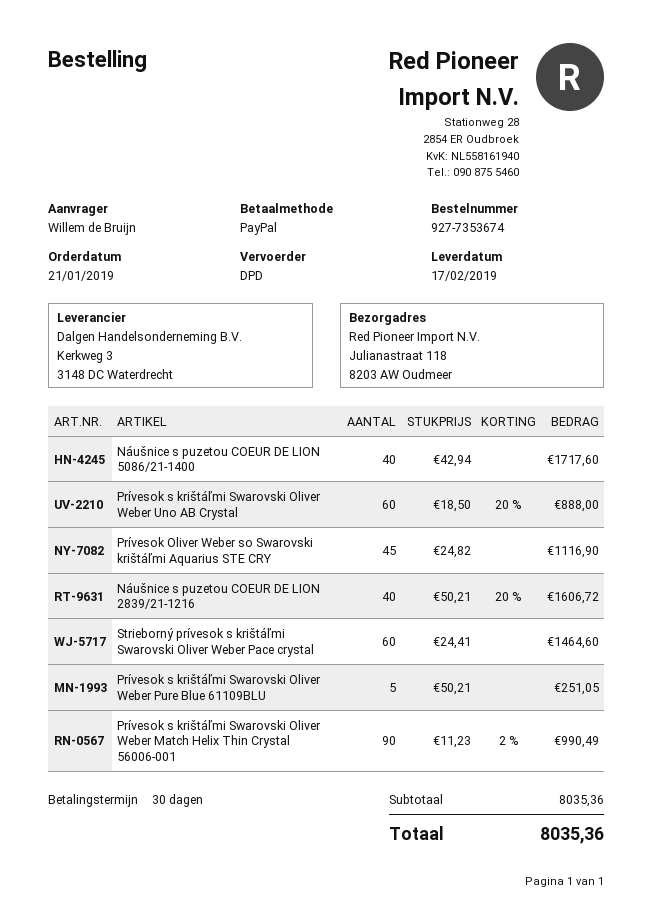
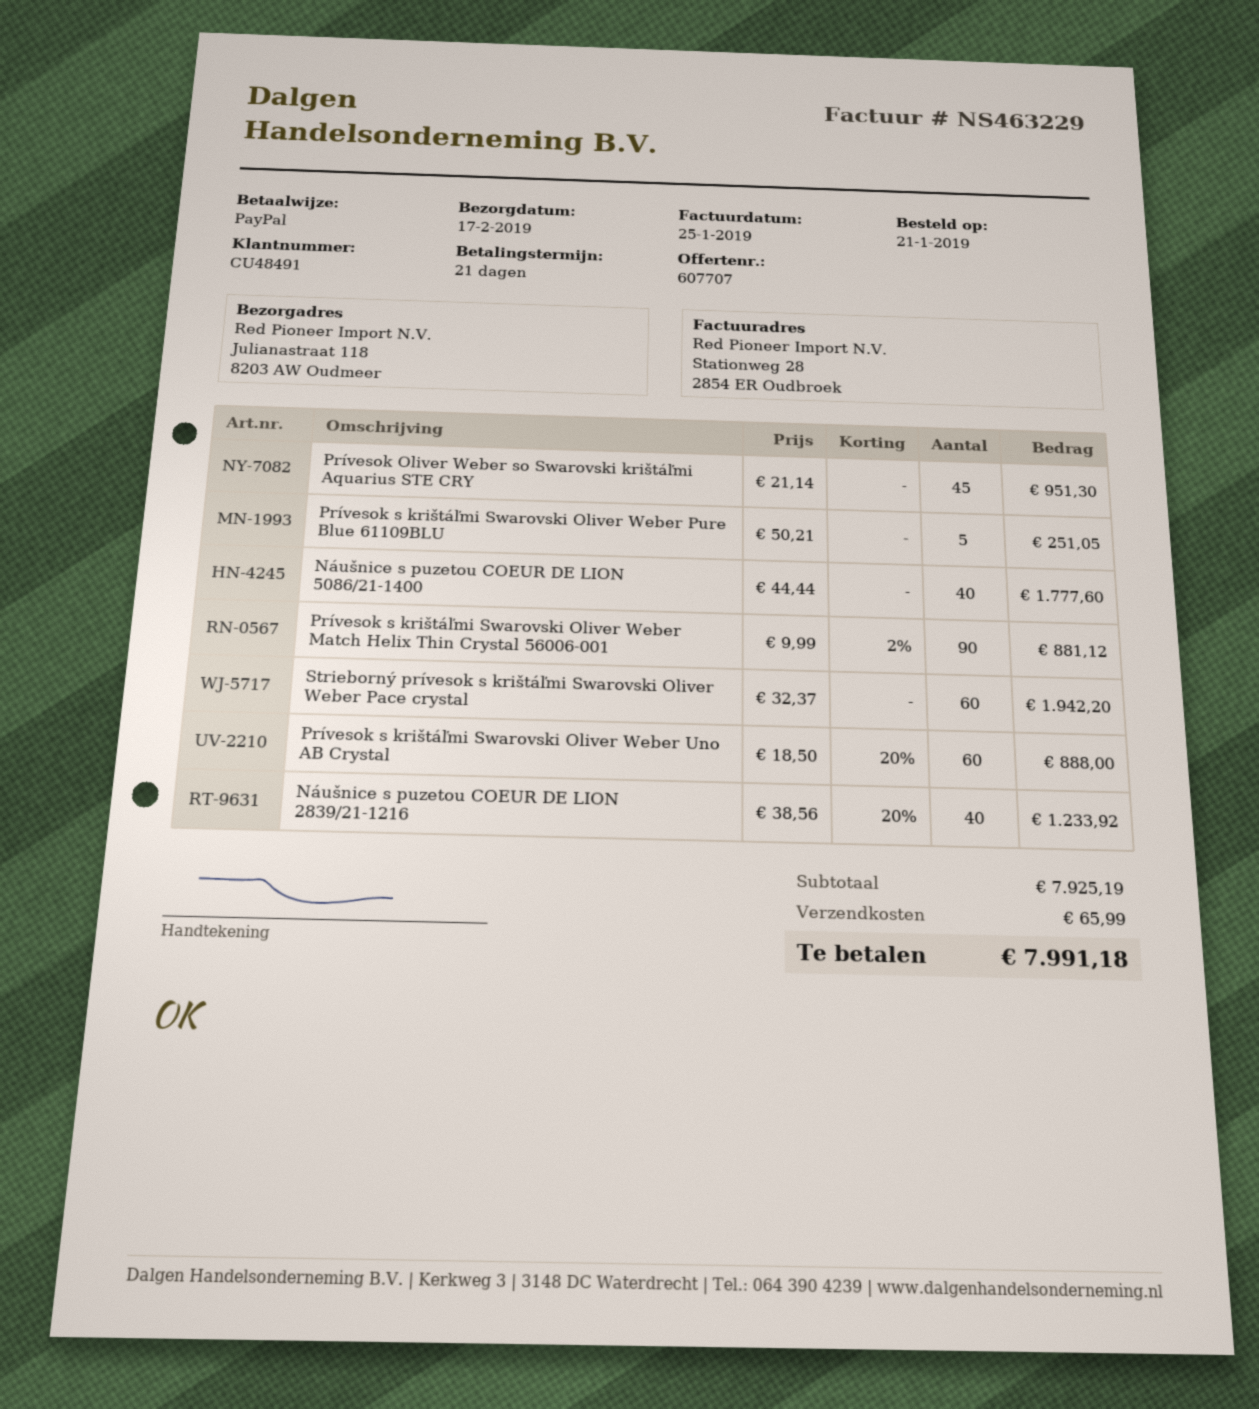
payment terms: 30 days -> 21 days
Náušnice s puzetou COEUR DE LION 5086/21-1400: 40 x 42.94 = 1717.60 -> 40 x 44.44 = 1777.60
Prívesok Oliver Weber so Swarovski krištáľmi Aquarius STE CRY: 45 x 24.82 = 1116.90 -> 45 x 21.14 = 951.30
Náušnice s puzetou COEUR DE LION 2839/21-1216: 40 x 50.21 - 20% = 1606.72 -> 40 x 38.56 - 20% = 1233.92
Strieborný prívesok s krištáľmi Swarovski Oliver Weber Pace crystal: 60 x 24.41 = 1464.60 -> 60 x 32.37 = 1942.20
Prívesok s krištáľmi Swarovski Oliver Weber Match Helix Thin Crystal 56006-001: 90 x 11.23 - 2% = 990.49 -> 90 x 9.99 - 2% = 881.12
subtotal: 8035.36 -> 7925.19
shipping: none -> 65.99
total: 8035.36 -> 7991.18

